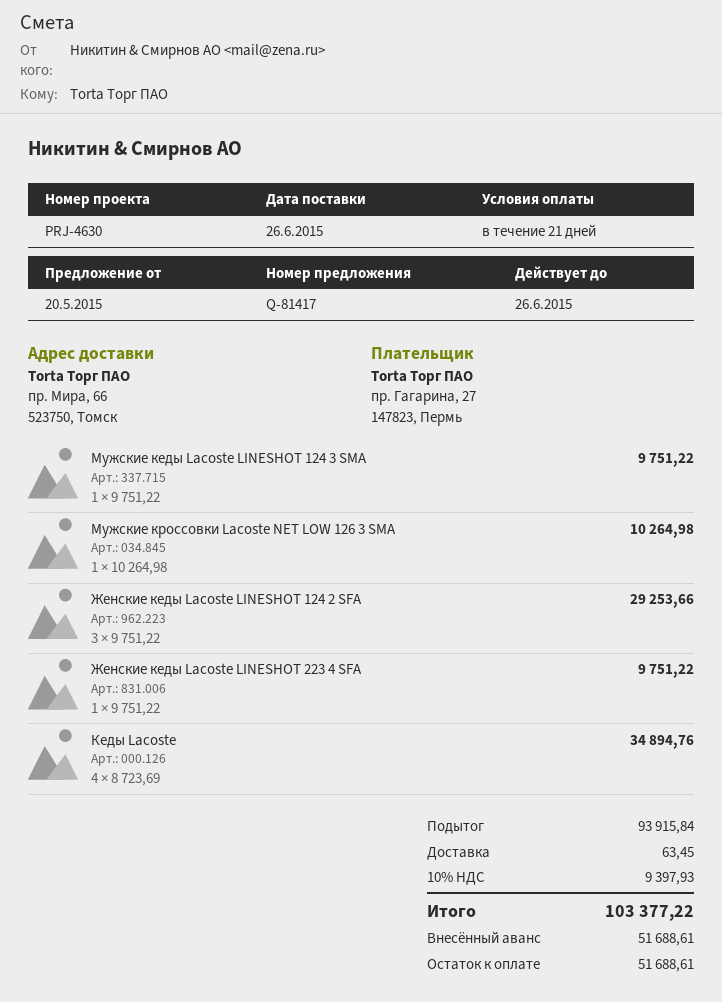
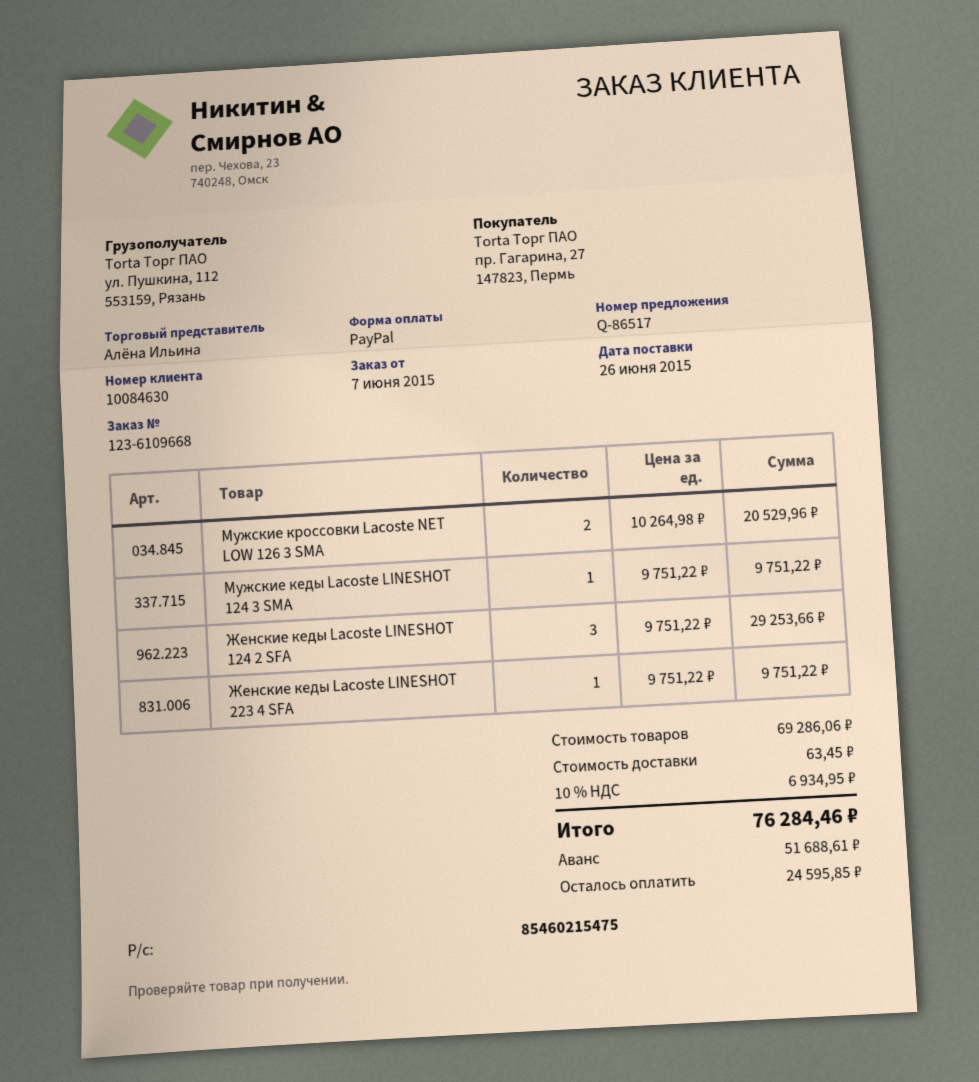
quote number: Q-81417 -> Q-86517
ship to: пр. Мира, 66, 523750, Томск -> ул. Пушкина, 112, 553159, Рязань
Мужские кроссовки Lacoste NET LOW 126 3 SMA: 1 x 10264.98 = 10264.98 -> 2 x 10264.98 = 20529.96
Кеды Lacoste: 4 x 8723.69 = 34894.76 -> none
subtotal: 93915.84 -> 69286.06
tax: 10% = 9397.93 -> 10% = 6934.95
total: 103377.22 -> 76284.46
balance: 51688.61 -> 24595.85

